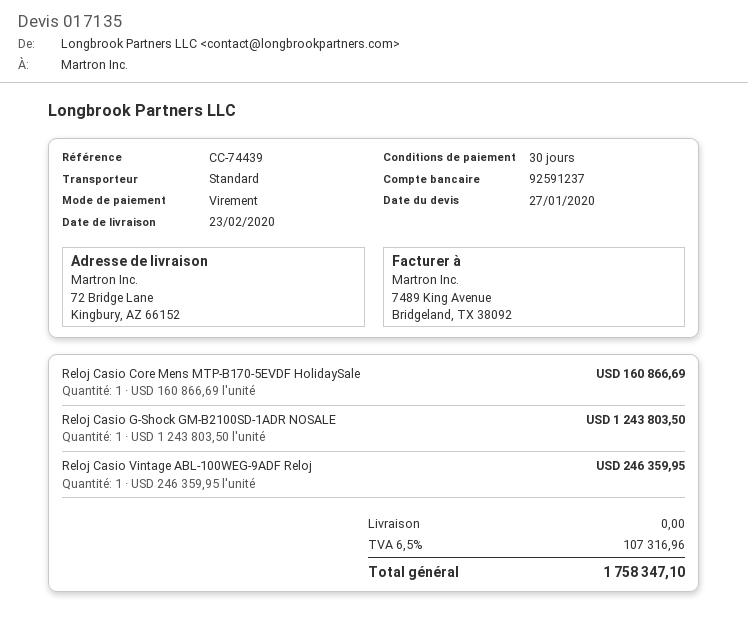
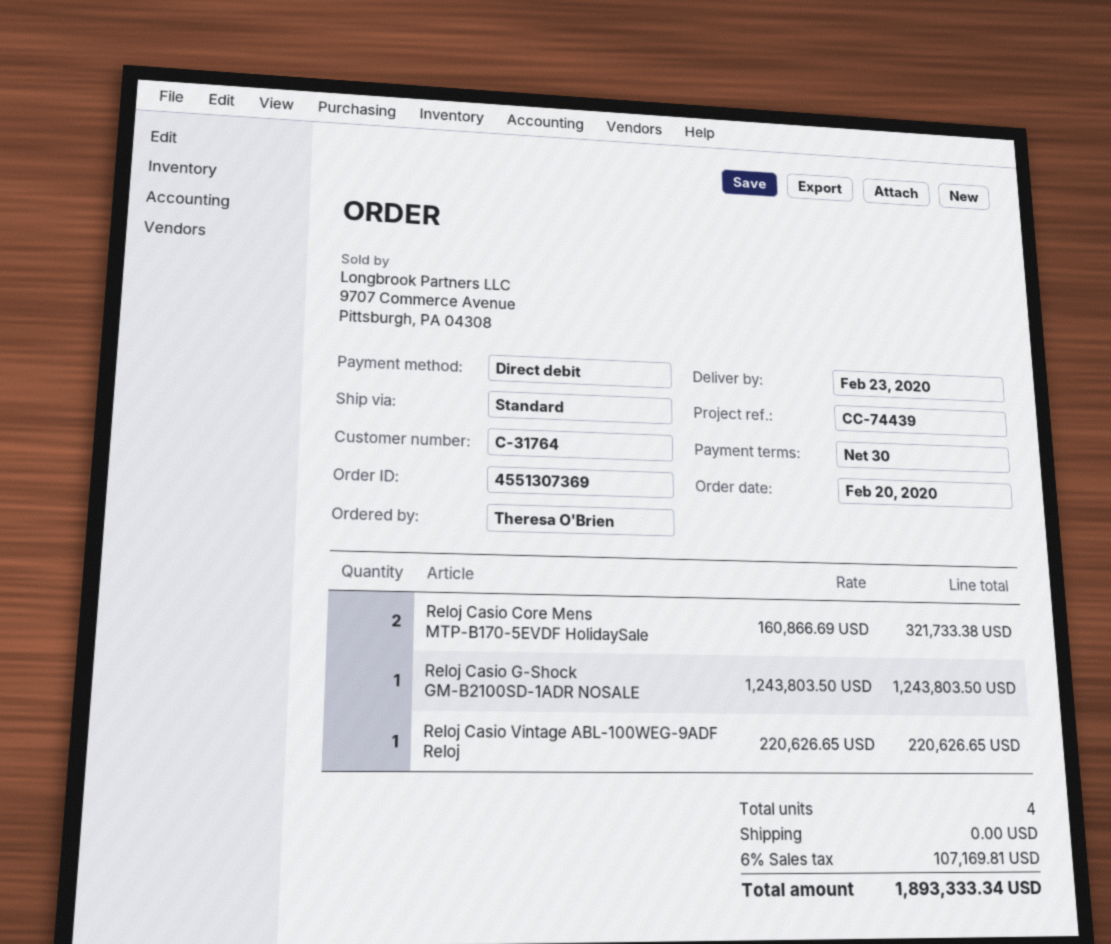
payment method: bank transfer -> direct debit
Reloj Casio Core Mens MTP-B170-5EVDF HolidaySale: 1 x 160866.69 = 160866.69 -> 2 x 160866.69 = 321733.38
Reloj Casio Vintage ABL-100WEG-9ADF Reloj: 1 x 246359.95 = 246359.95 -> 1 x 220626.65 = 220626.65
tax: 6.5% = 107316.96 -> 6% = 107169.81
total: 1758347.10 -> 1893333.34

